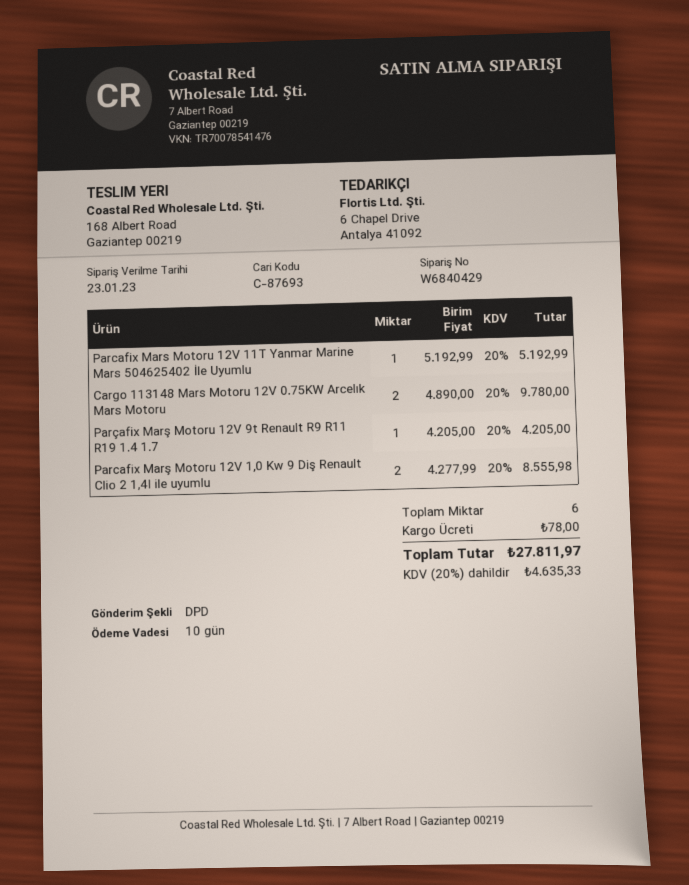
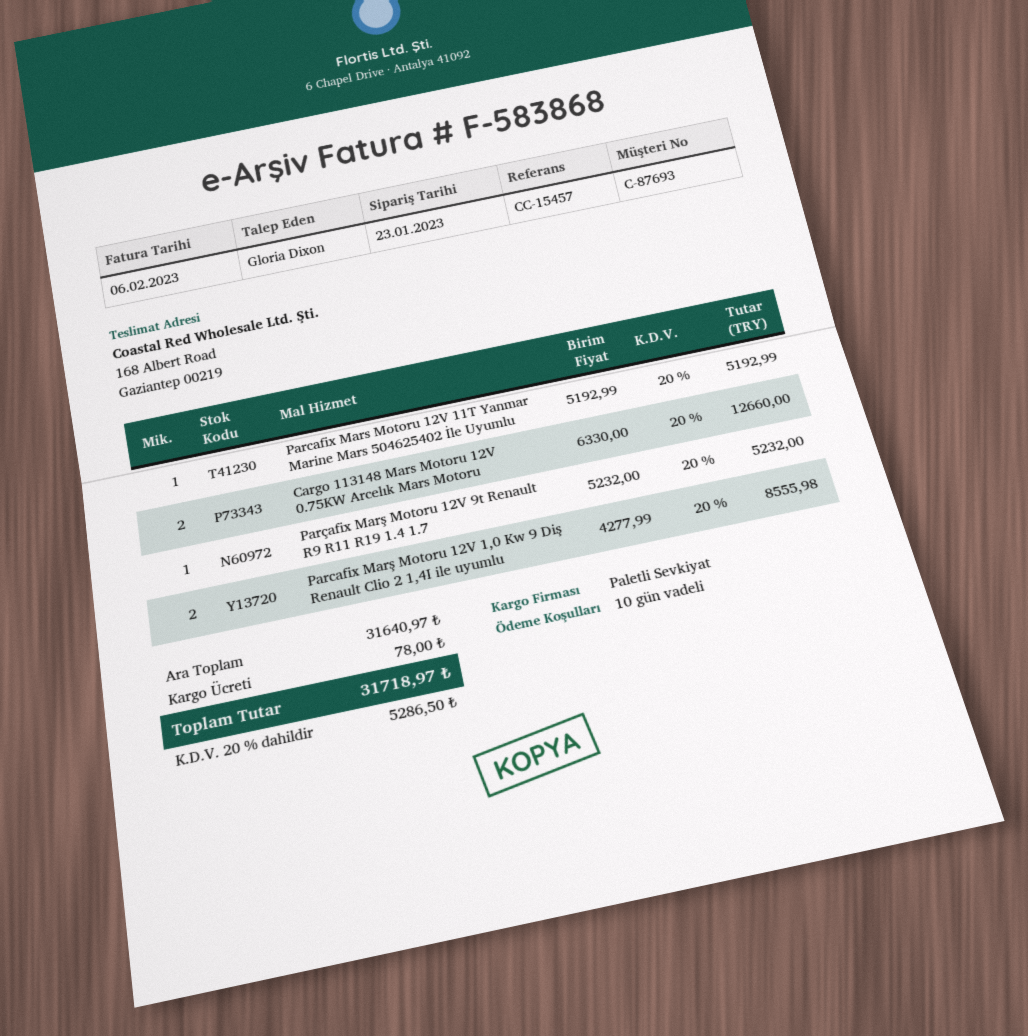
shipping method: DPD -> pallet freight
Cargo 113148 Mars Motoru 12V 0.75KW Arcelık Mars Motoru: 2 x 4890.00 = 9780.00 -> 2 x 6330.00 = 12660.00
Parçafix Marş Motoru 12V 9t Renault R9 R11 R19 1.4 1.7: 1 x 4205.00 = 4205.00 -> 1 x 5232.00 = 5232.00
tax: 20% = 4635.33 -> 20% = 5286.50
total: 27811.97 -> 31718.97

